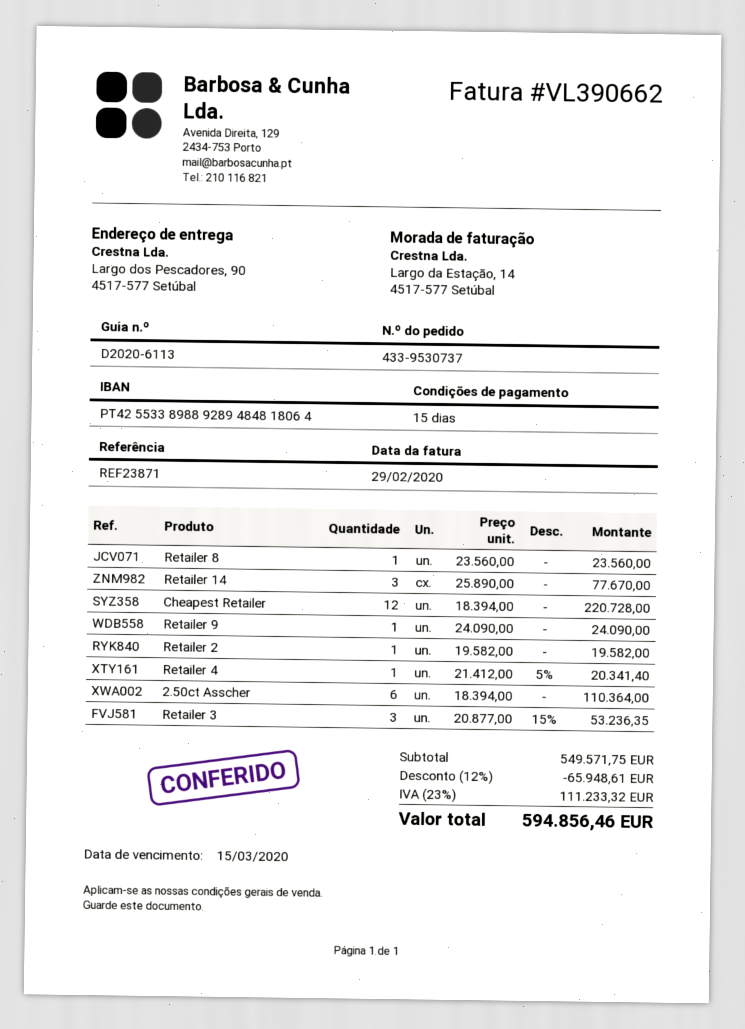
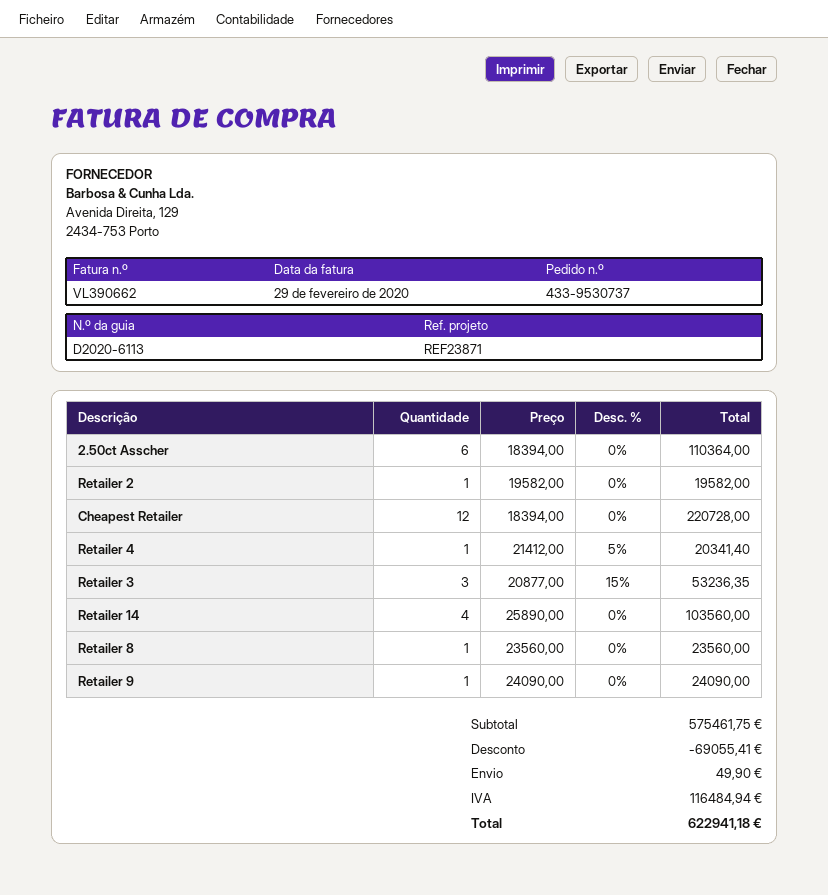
Retailer 14: 3 x 25890.00 = 77670.00 -> 4 x 25890.00 = 103560.00
subtotal: 549571.75 -> 575461.75
discount: 65948.61 -> 69055.41
shipping: none -> 49.90
tax: 111233.32 -> 116484.94
total: 594856.46 -> 622941.18

